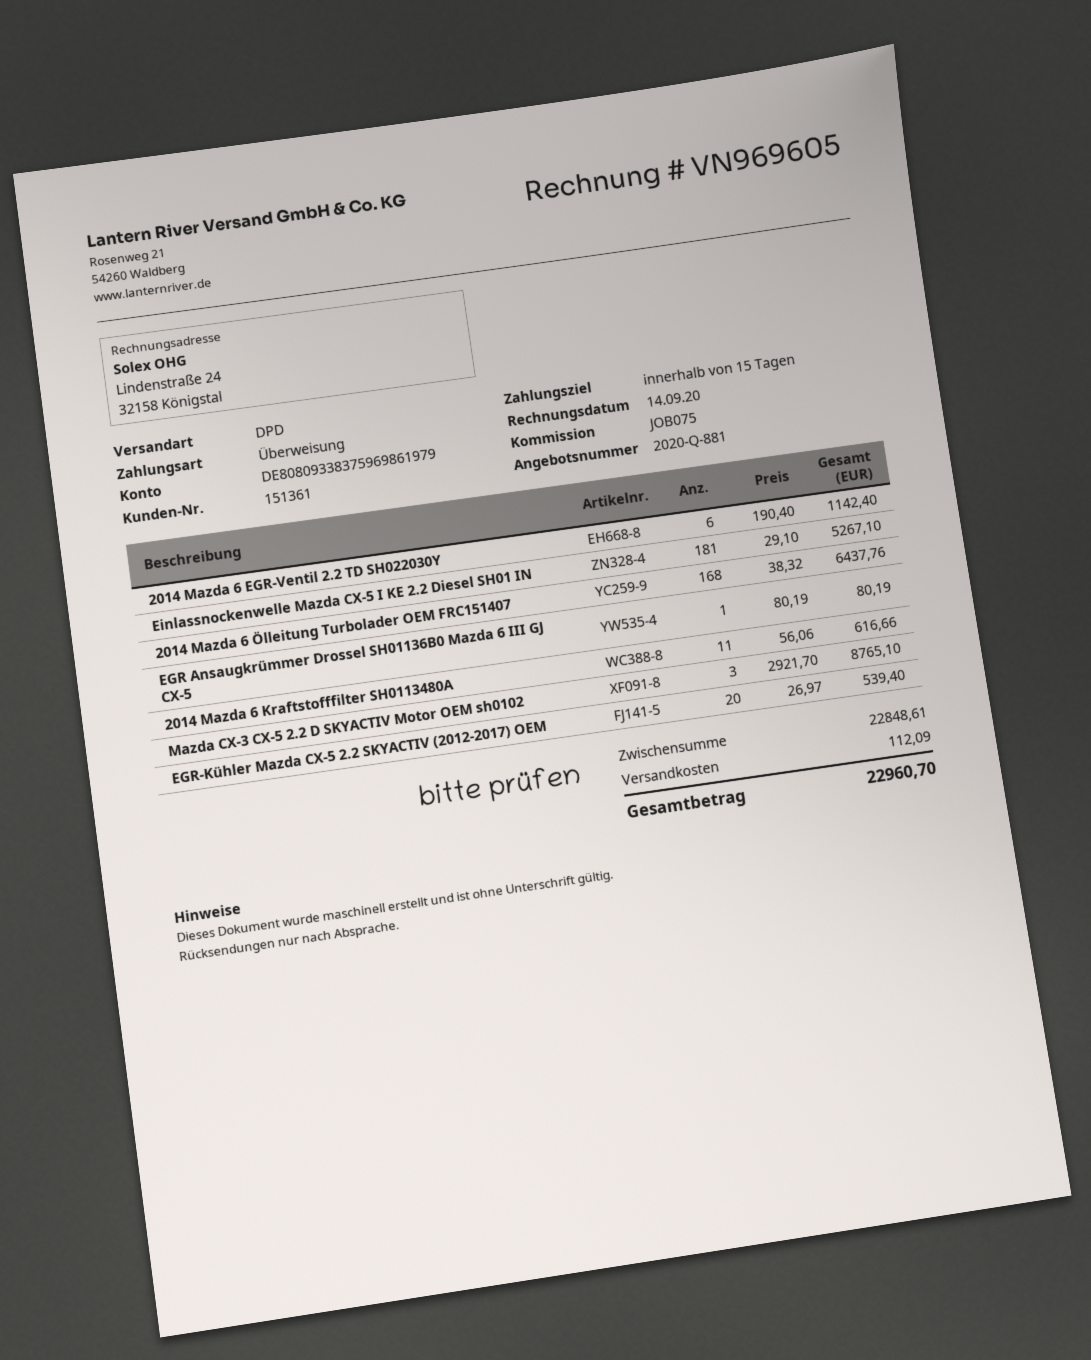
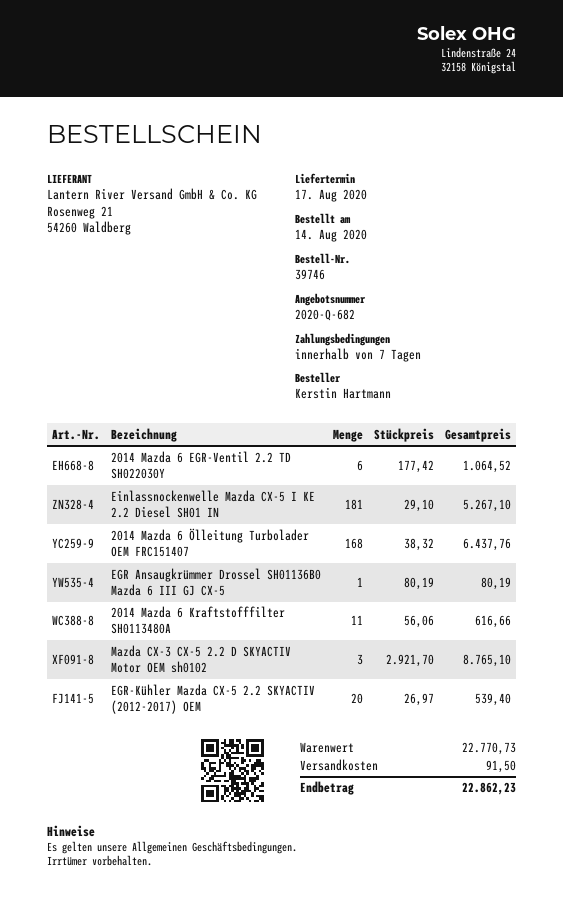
quote number: 2020-Q-881 -> 2020-Q-682
payment terms: 15 days -> 7 days
2014 Mazda 6 EGR-Ventil 2.2 TD SH022030Y: 6 x 190.40 = 1142.40 -> 6 x 177.42 = 1064.52
subtotal: 22848.61 -> 22770.73
shipping: 112.09 -> 91.50
total: 22960.70 -> 22862.23

